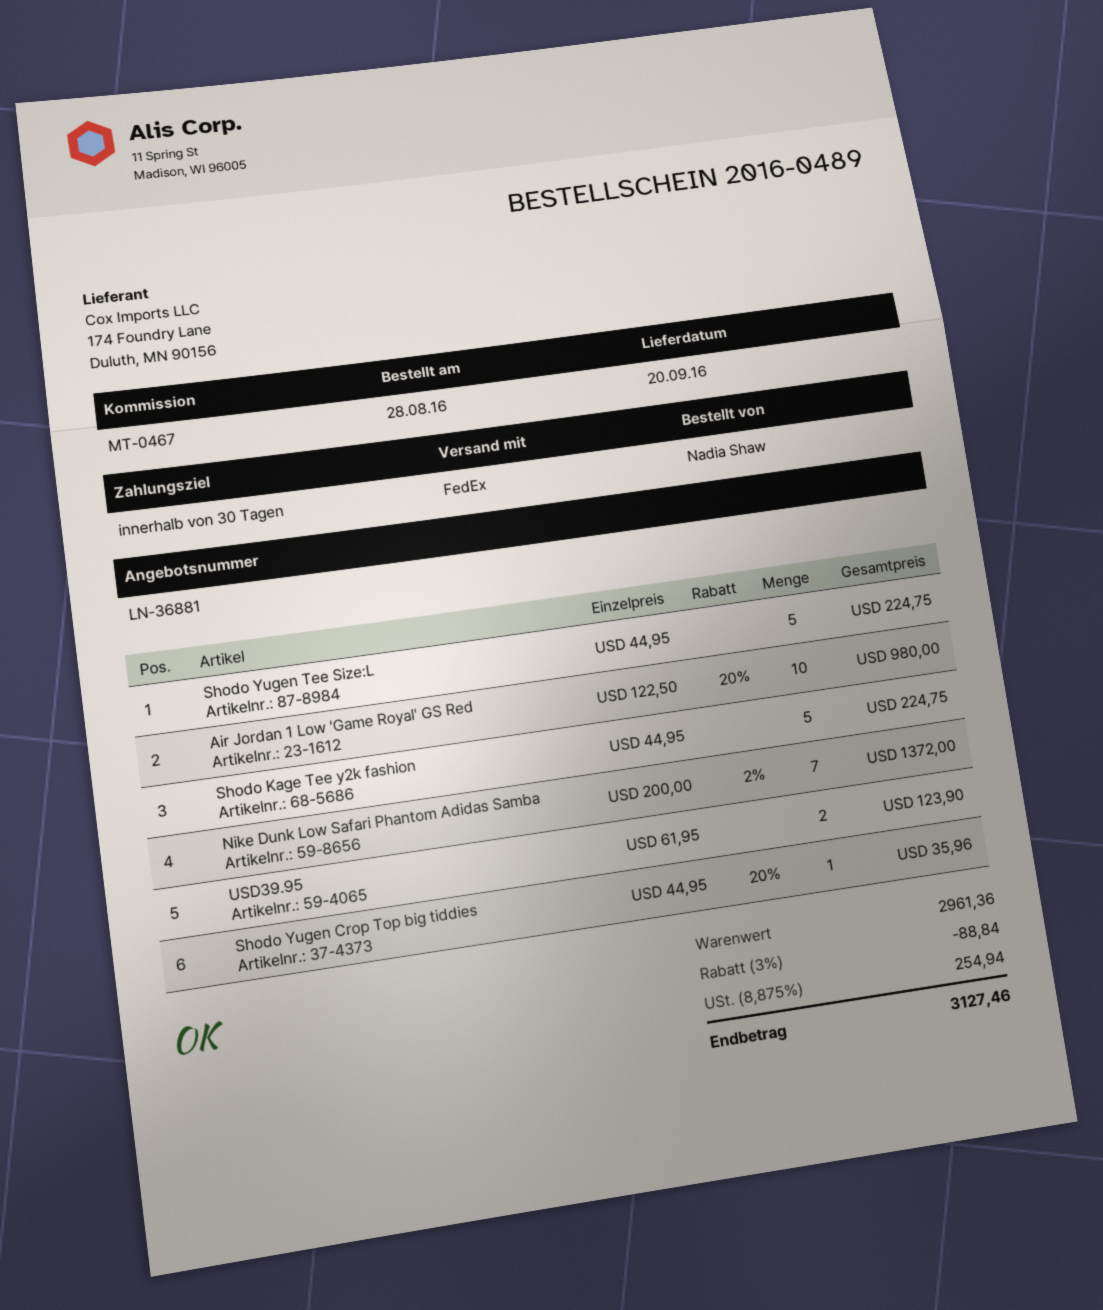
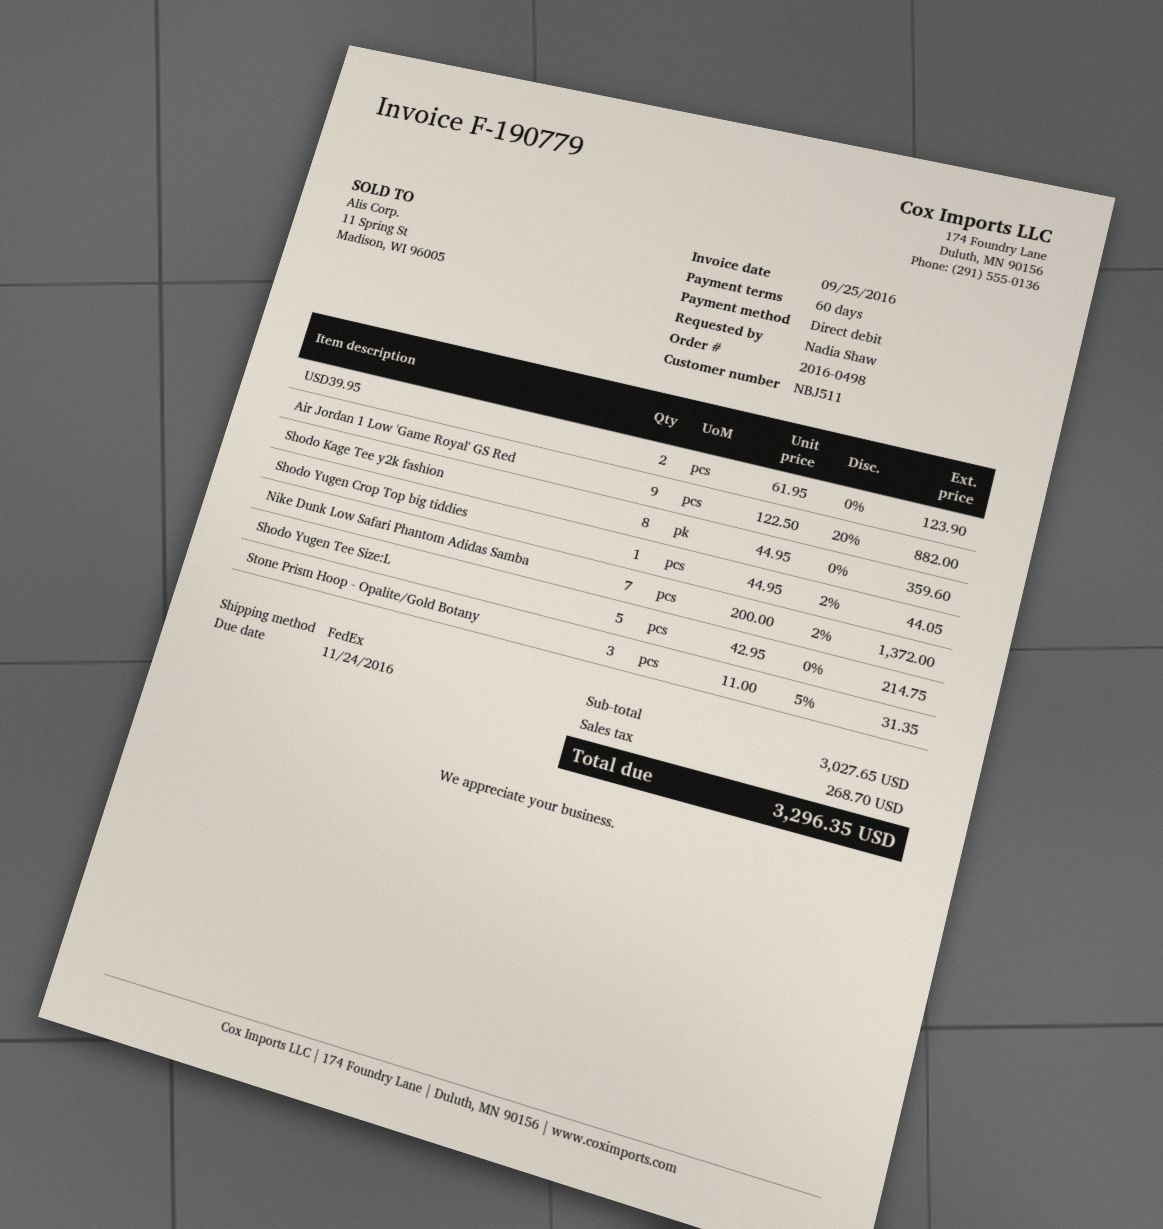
order number: 2016-0489 -> 2016-0498
payment terms: 30 days -> 60 days
Shodo Yugen Tee Size:L: 5 x 44.95 = 224.75 -> 5 x 42.95 = 214.75
Air Jordan 1 Low 'Game Royal' GS Red: 10 x 122.50 - 20% = 980.00 -> 9 x 122.50 - 20% = 882.00
Shodo Kage Tee y2k fashion: 5 x 44.95 = 224.75 -> 8 x 44.95 = 359.60
Shodo Yugen Crop Top big tiddies: 1 x 44.95 - 20% = 35.96 -> 1 x 44.95 - 2% = 44.05
Stone Prism Hoop - Opalite/Gold Botany: none -> 3 x 11.00 - 5% = 31.35
subtotal: 2961.36 -> 3027.65
discount: 3% = 88.84 -> none
tax: 254.94 -> 268.70
total: 3127.46 -> 3296.35

